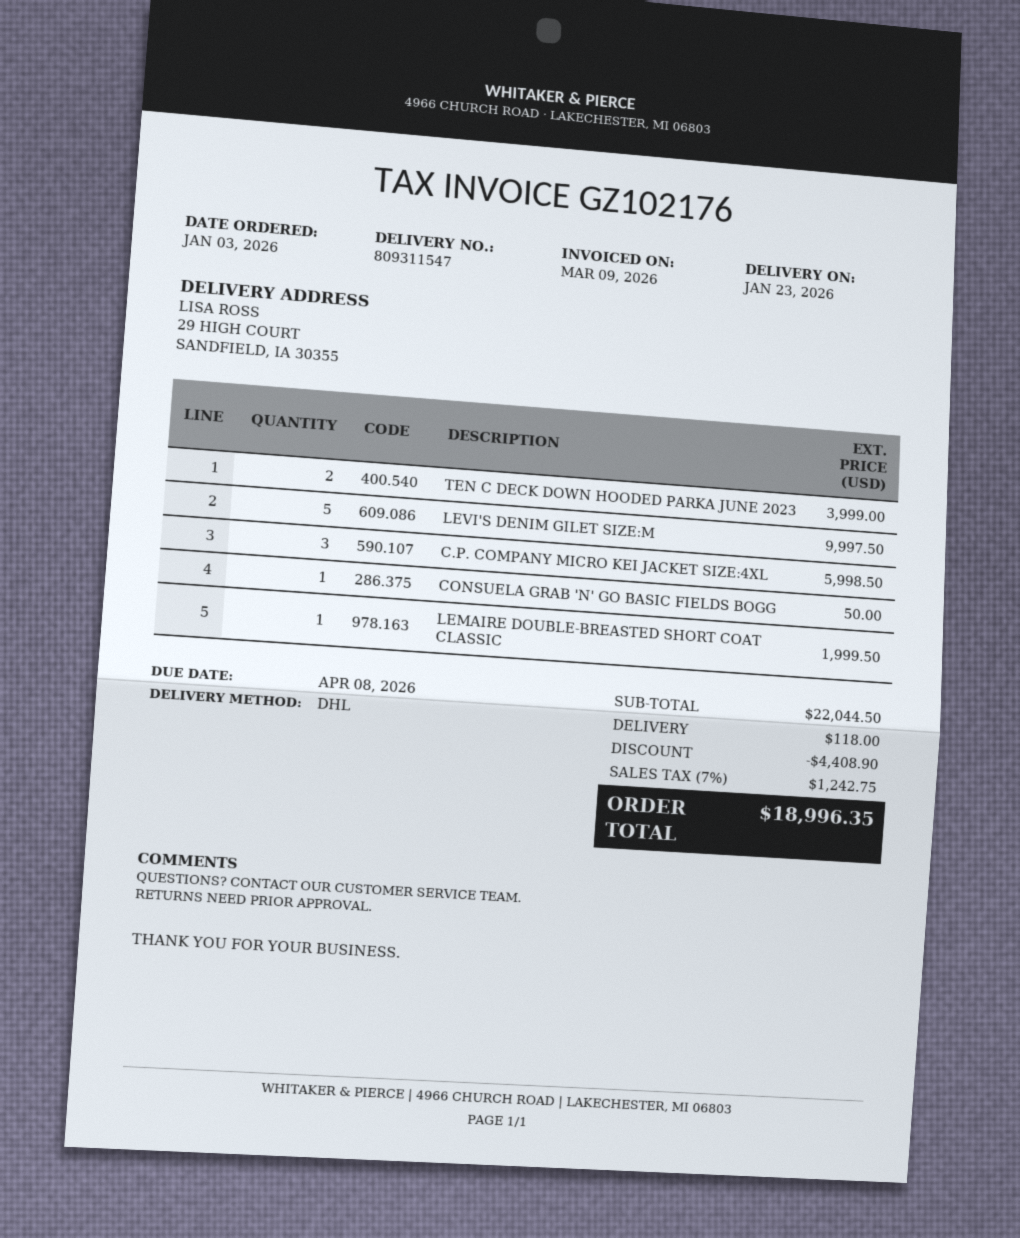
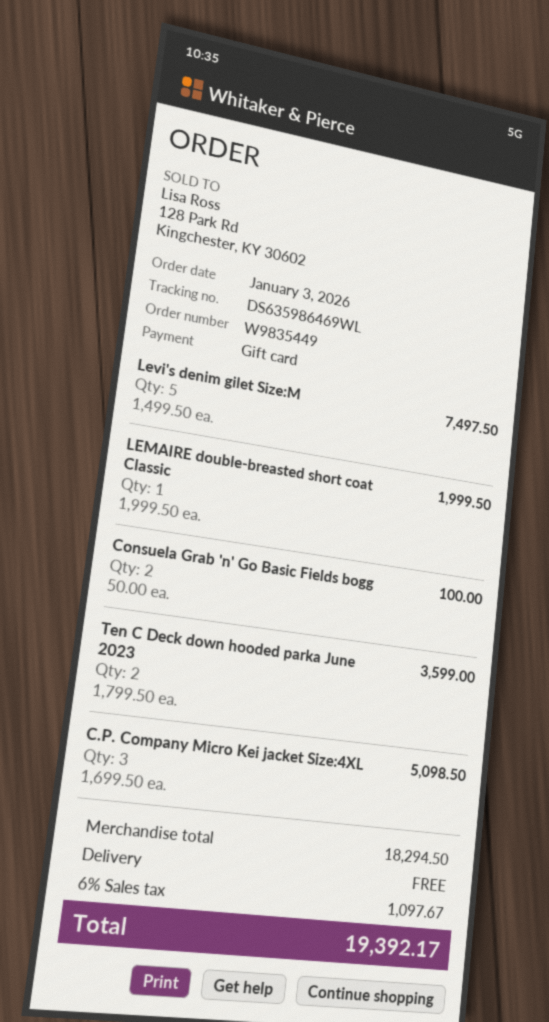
TEN C DECK DOWN HOODED PARKA JUNE 2023: 2 for 3999.00 -> 2 for 3599.00
LEVI'S DENIM GILET SIZE:M: 5 for 9997.50 -> 5 for 7497.50
C.P. COMPANY MICRO KEI JACKET SIZE:4XL: 3 for 5998.50 -> 3 for 5098.50
CONSUELA GRAB 'N' GO BASIC FIELDS BOGG: 1 for 50.00 -> 2 for 100.00
subtotal: 22044.50 -> 18294.50
discount: 4408.90 -> none
shipping: 118.00 -> 0.00
tax: 7% = 1242.75 -> 6% = 1097.67
total: 18996.35 -> 19392.17

